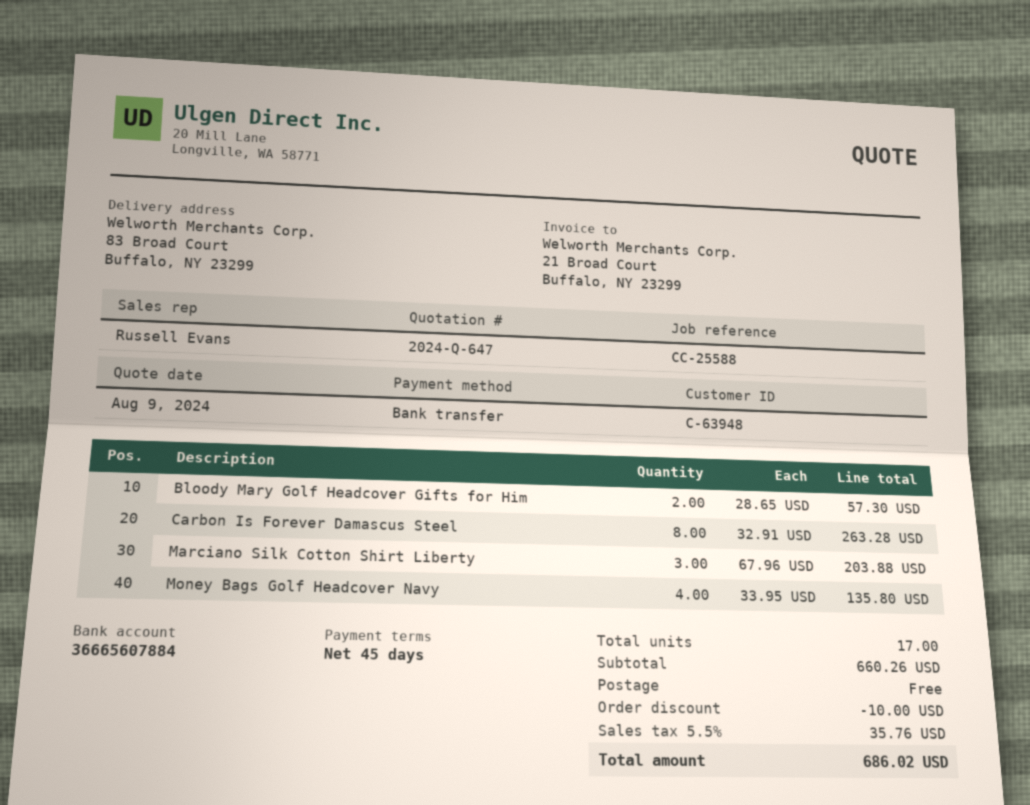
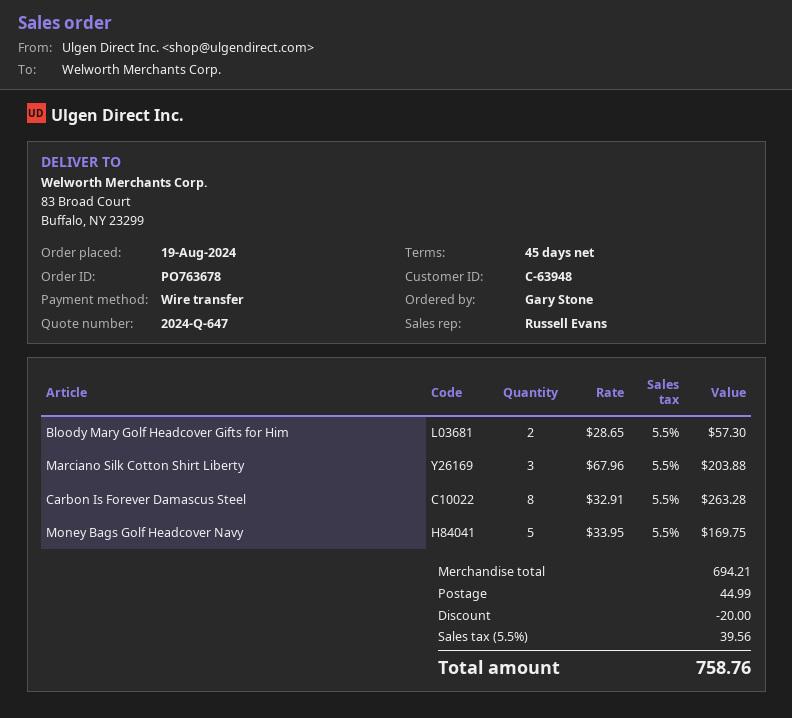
Money Bags Golf Headcover Navy: 4 x 33.95 = 135.80 -> 5 x 33.95 = 169.75
subtotal: 660.26 -> 694.21
discount: 10.00 -> 20.00
shipping: 0.00 -> 44.99
tax: 5.5% = 35.76 -> 5.5% = 39.56
total: 686.02 -> 758.76

